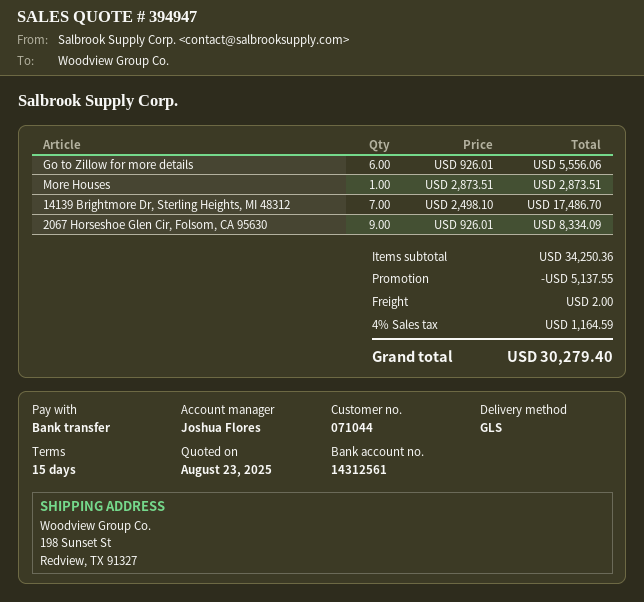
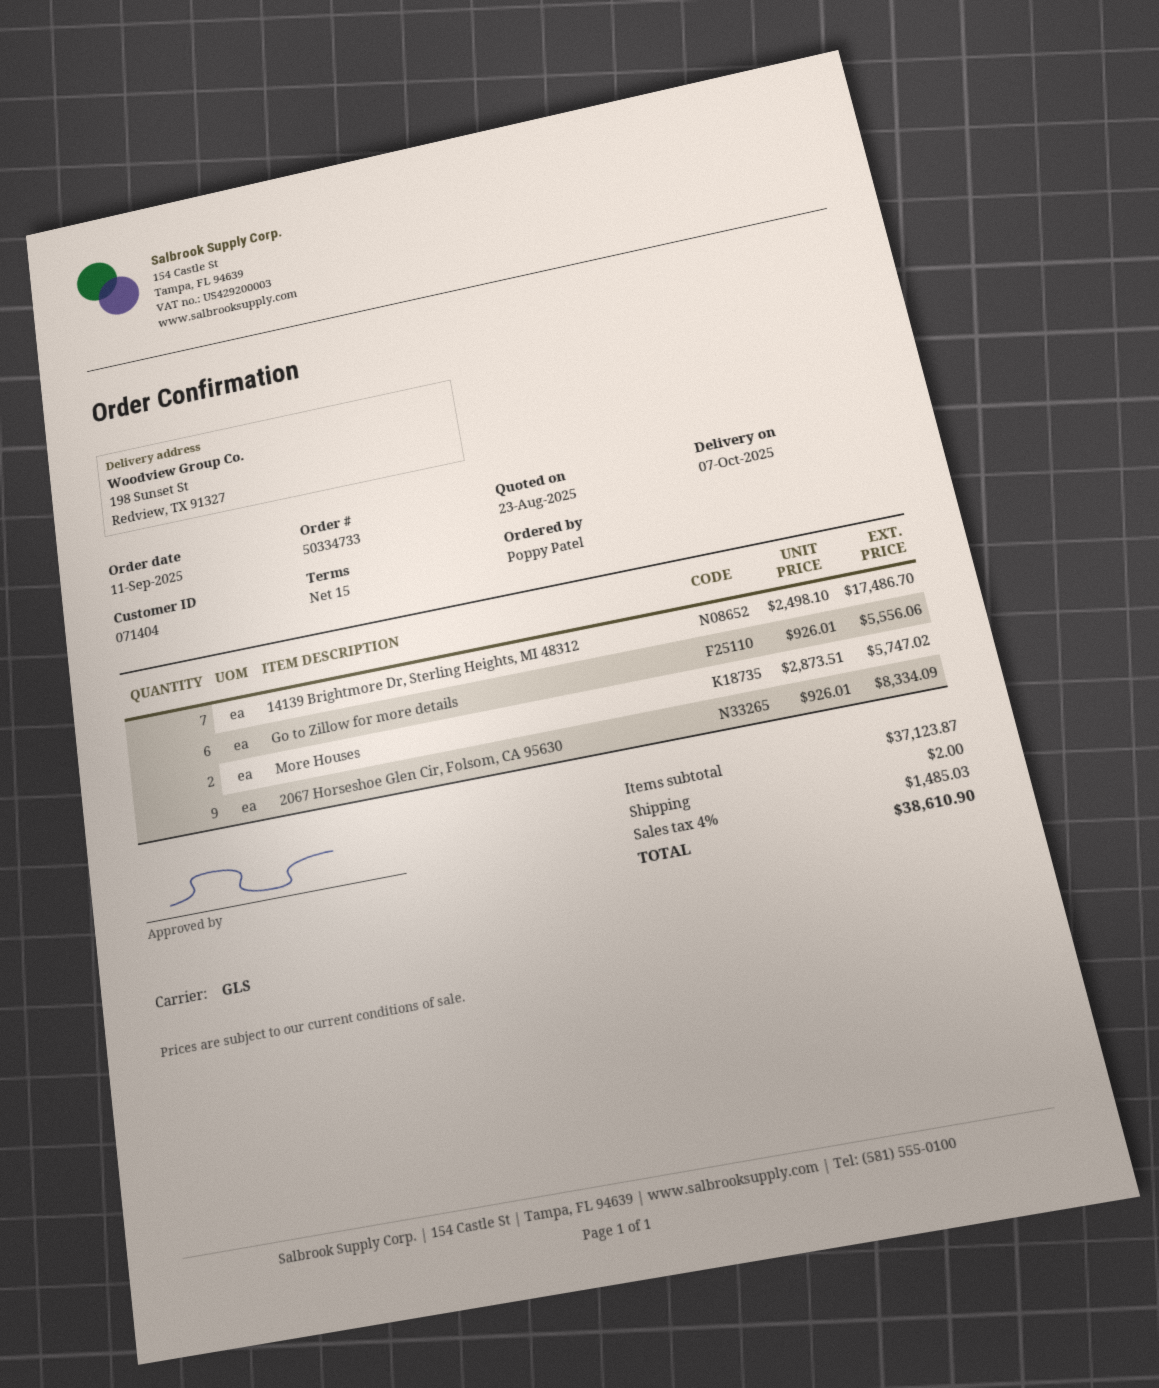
customer number: 071044 -> 071404
More Houses: 1 x 2873.51 = 2873.51 -> 2 x 2873.51 = 5747.02
subtotal: 34250.36 -> 37123.87
discount: 5137.55 -> none
tax: 4% = 1164.59 -> 4% = 1485.03
total: 30279.40 -> 38610.90

